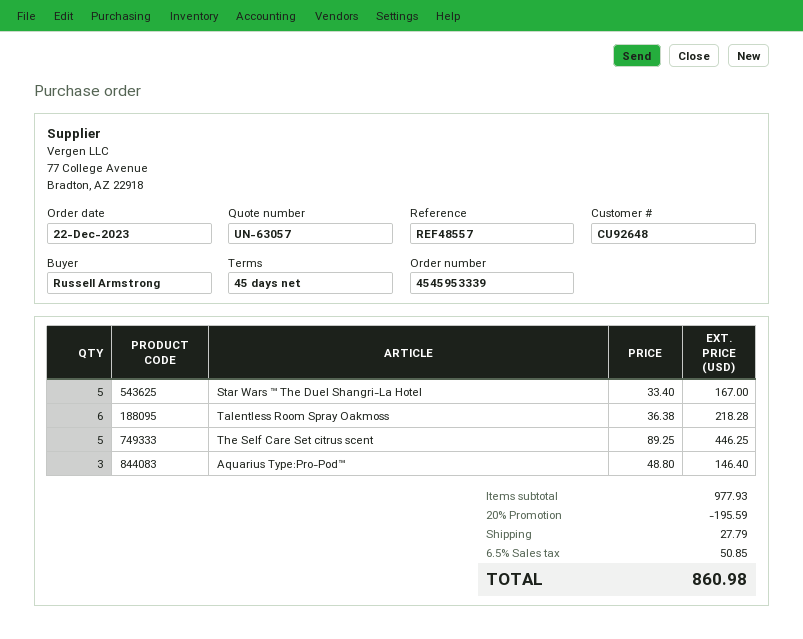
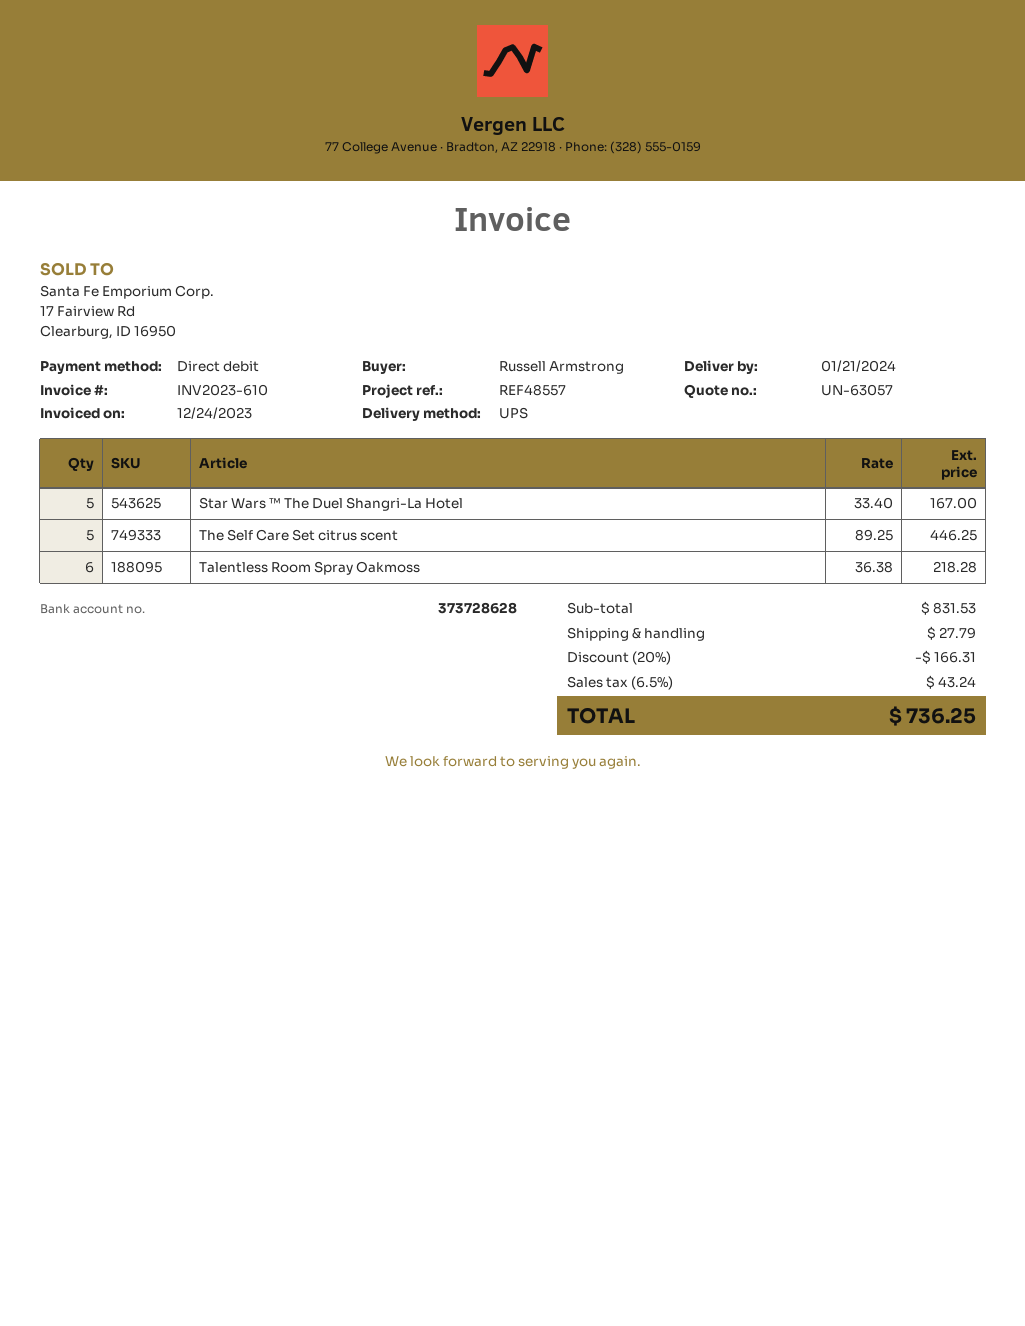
Aquarius Type:Pro-Pod™: 3 x 48.80 = 146.40 -> none
subtotal: 977.93 -> 831.53
discount: 20% = 195.59 -> 20% = 166.31
tax: 6.5% = 50.85 -> 6.5% = 43.24
total: 860.98 -> 736.25

